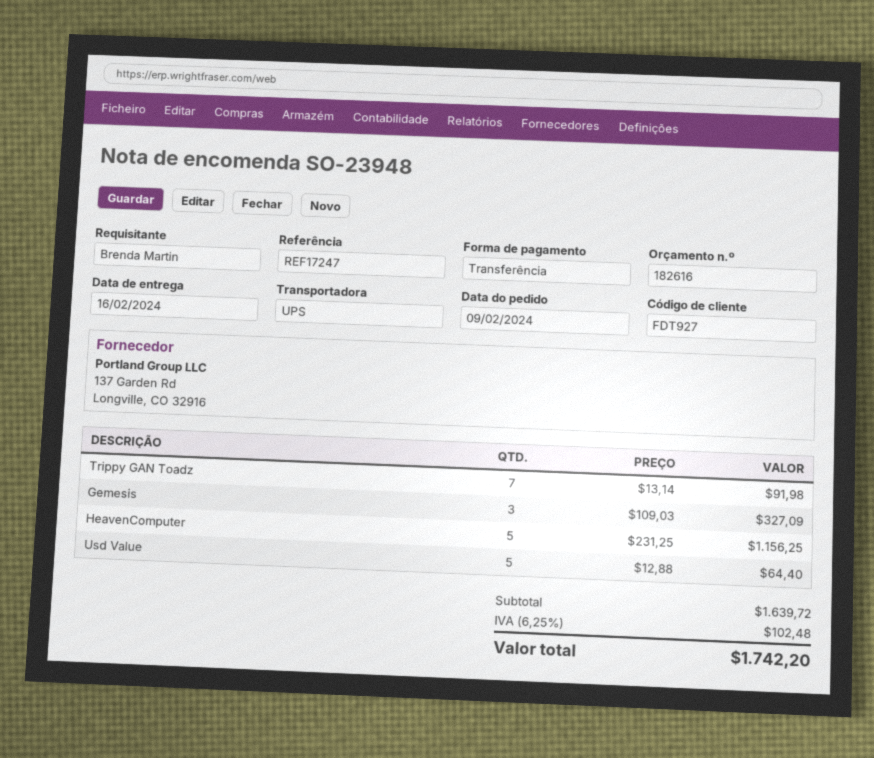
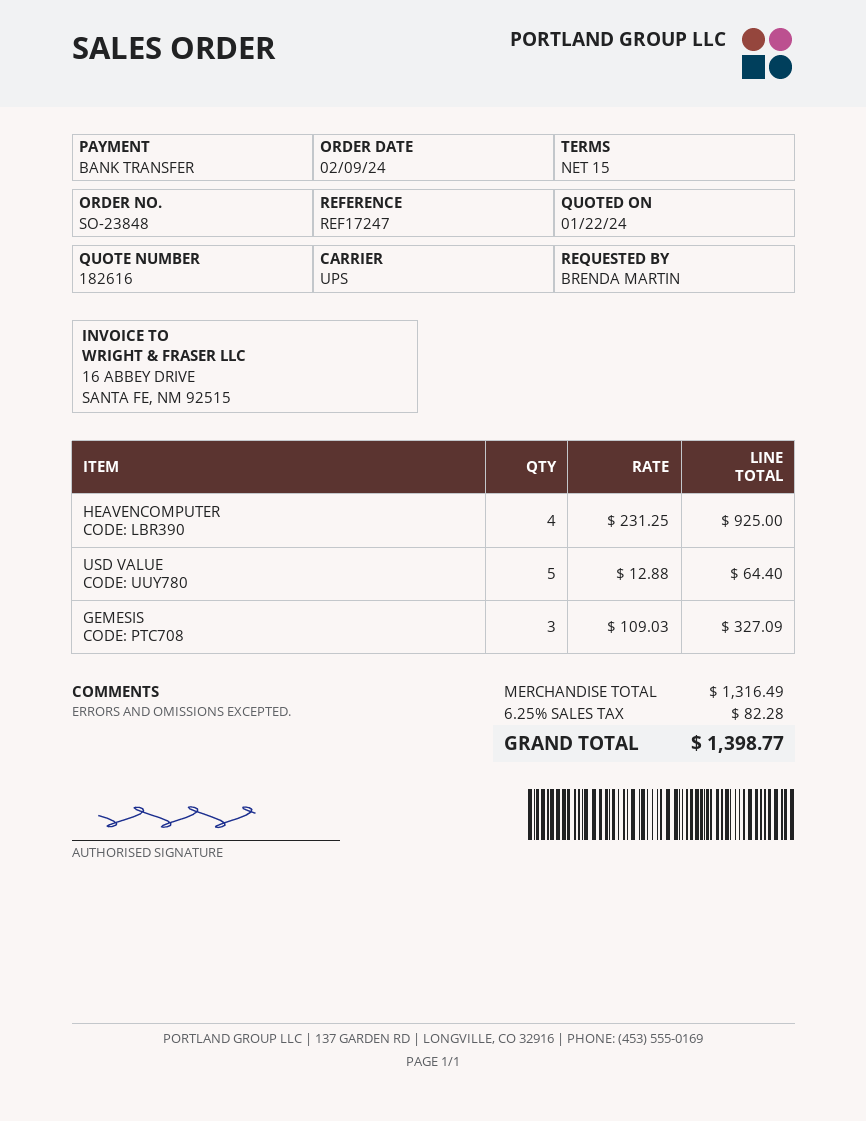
order number: SO-23948 -> SO-23848
Trippy GAN Toadz: 7 x 13.14 = 91.98 -> none
HeavenComputer: 5 x 231.25 = 1156.25 -> 4 x 231.25 = 925.00
subtotal: 1639.72 -> 1316.49
tax: 6.25% = 102.48 -> 6.25% = 82.28
total: 1742.20 -> 1398.77

